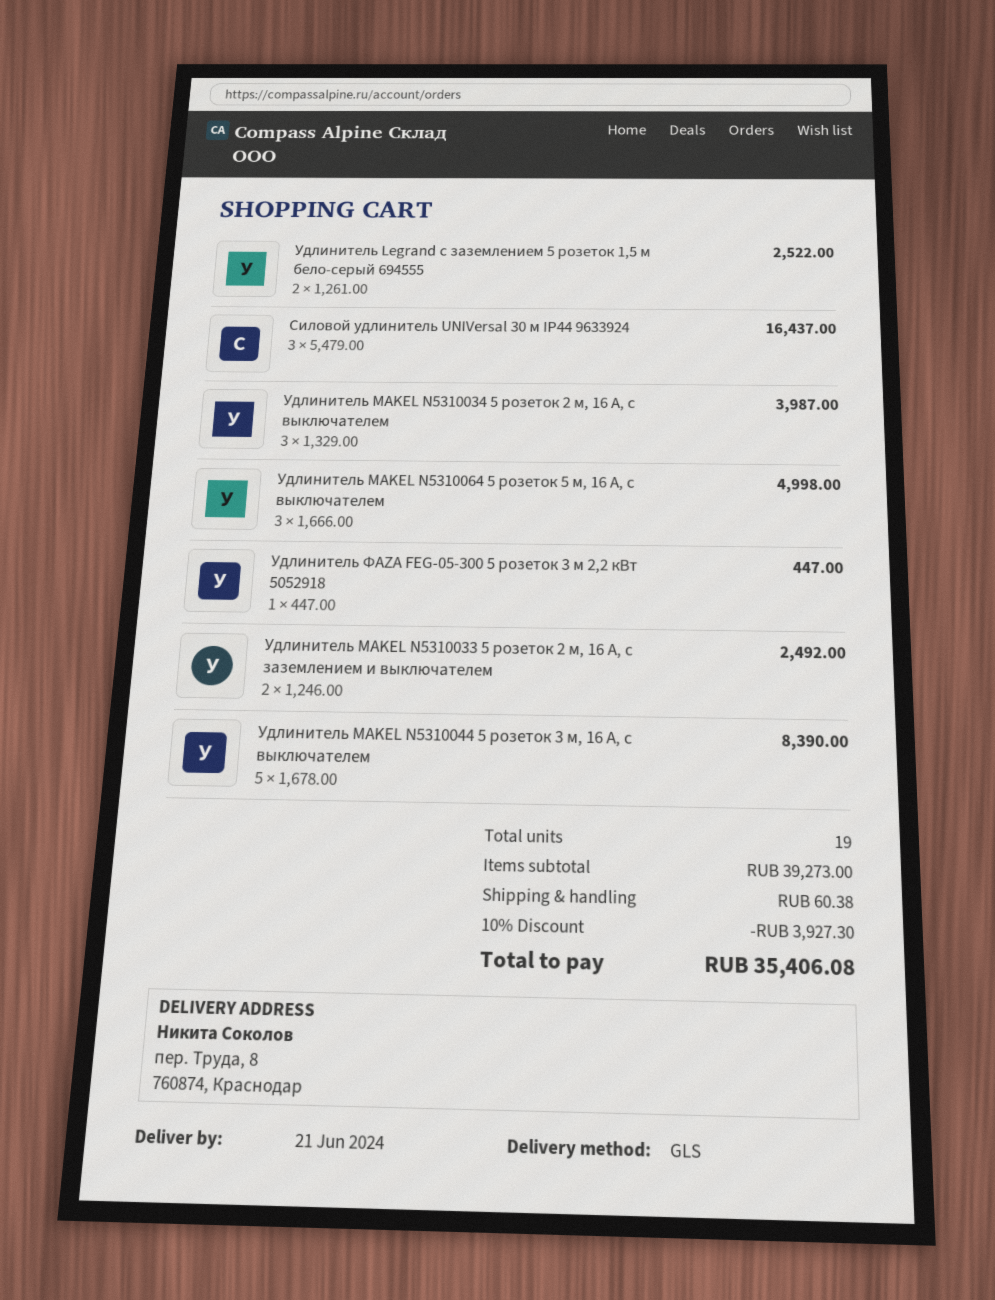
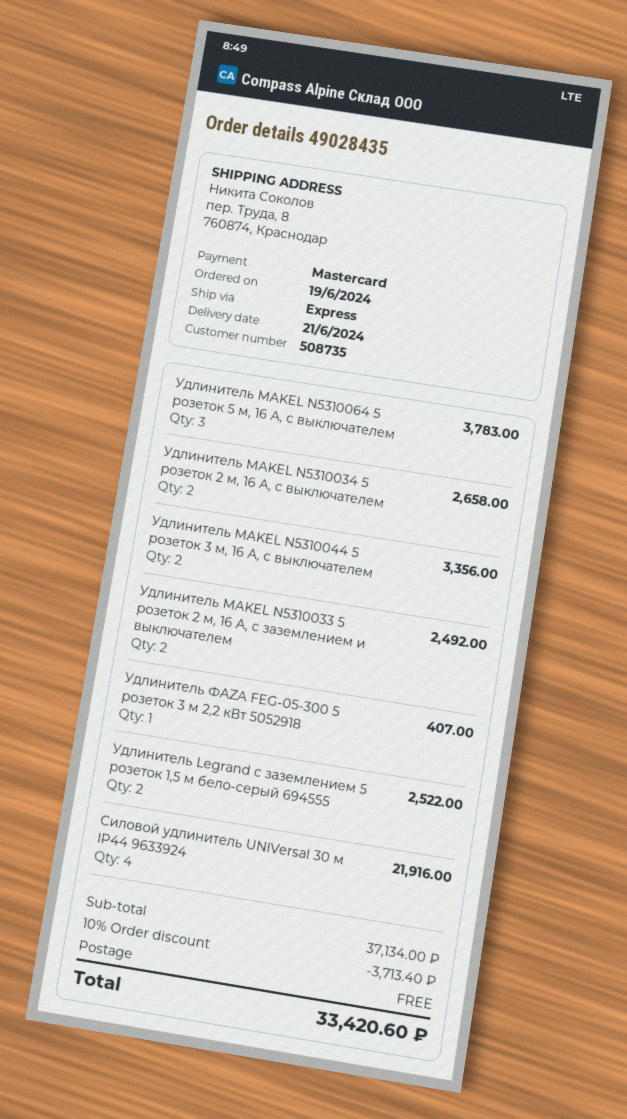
shipping method: GLS -> express
Силовой удлинитель UNIVersal 30 м IP44 9633924: 3 for 16437.00 -> 4 for 21916.00
Удлинитель MAKEL N5310034 5 розеток 2 м, 16 А, с выключателем: 3 for 3987.00 -> 2 for 2658.00
Удлинитель MAKEL N5310064 5 розеток 5 м, 16 А, с выключателем: 3 for 4998.00 -> 3 for 3783.00
Удлинитель ФАZА FEG-05-300 5 розеток 3 м 2,2 кВт 5052918: 1 for 447.00 -> 1 for 407.00
Удлинитель MAKEL N5310044 5 розеток 3 м, 16 А, с выключателем: 5 for 8390.00 -> 2 for 3356.00
subtotal: 39273.00 -> 37134.00
discount: 10% = 3927.30 -> 10% = 3713.40
shipping: 60.38 -> 0.00
total: 35406.08 -> 33420.60

